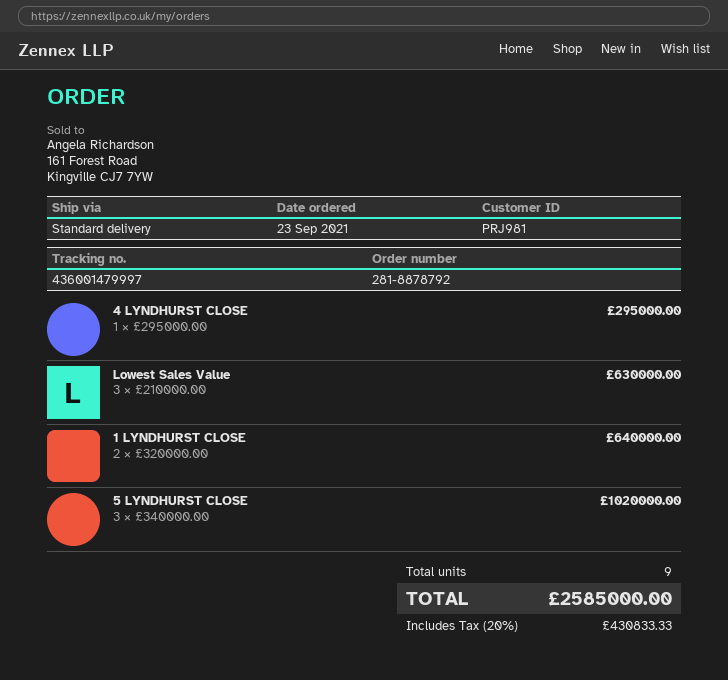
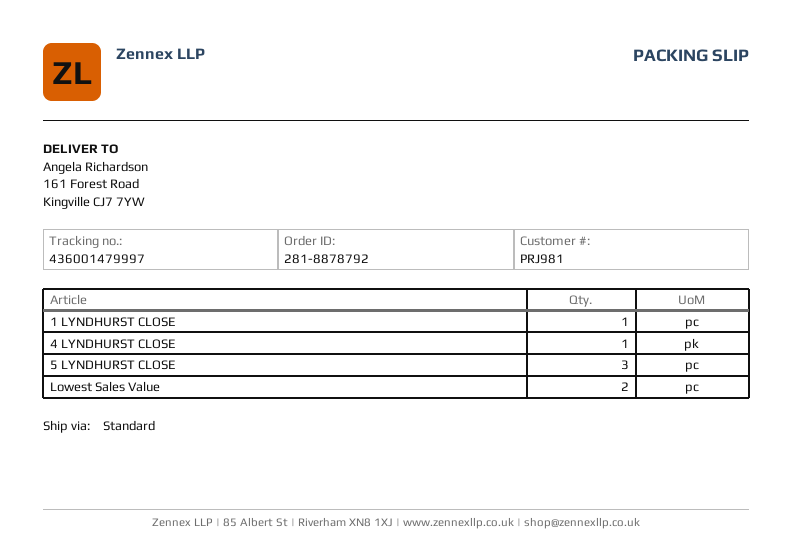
Lowest Sales Value: 3 -> 2
1 LYNDHURST CLOSE: 2 -> 1

